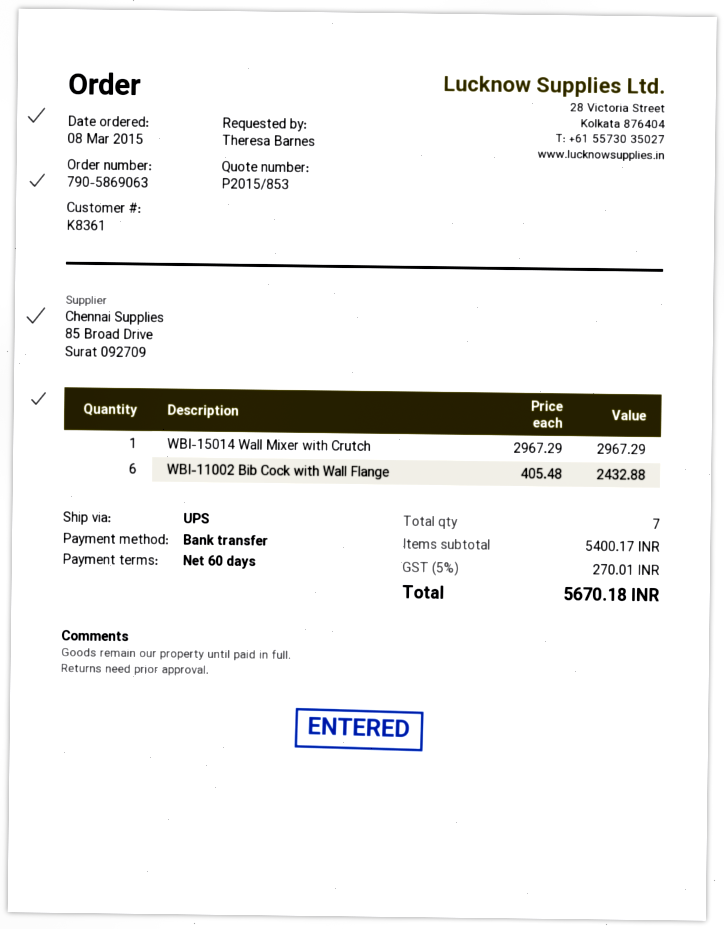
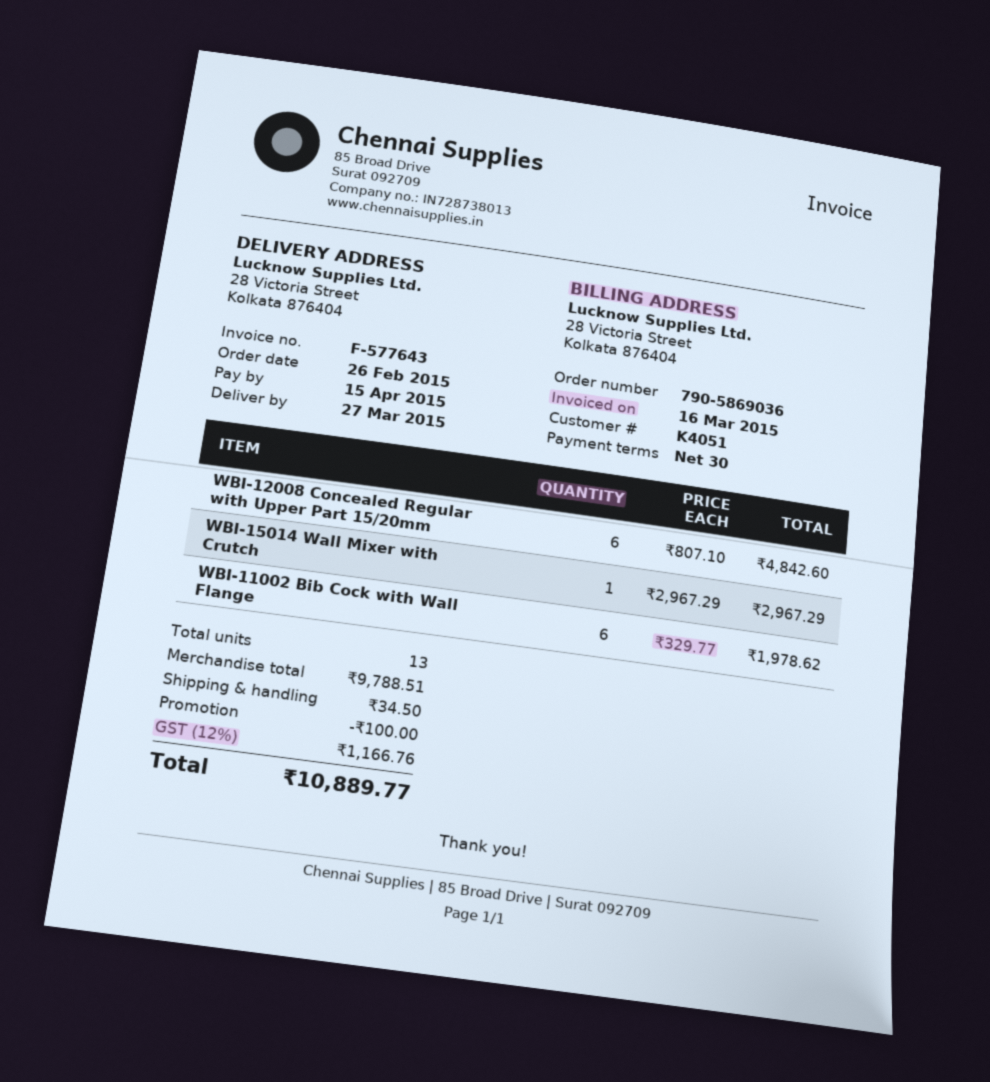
order number: 790-5869063 -> 790-5869036
order date: 2015-03-08 -> 2015-02-26
payment terms: 60 days -> 30 days
customer number: K8361 -> K4051
WBI-11002 Bib Cock with Wall Flange: 6 x 405.48 = 2432.88 -> 6 x 329.77 = 1978.62
WBI-12008 Concealed Regular with Upper Part 15/20mm: none -> 6 x 807.10 = 4842.60
total quantity: 7 -> 13
subtotal: 5400.17 -> 9788.51
discount: none -> 100.00
shipping: none -> 34.50
tax: 5% = 270.01 -> 12% = 1166.76
total: 5670.18 -> 10889.77

